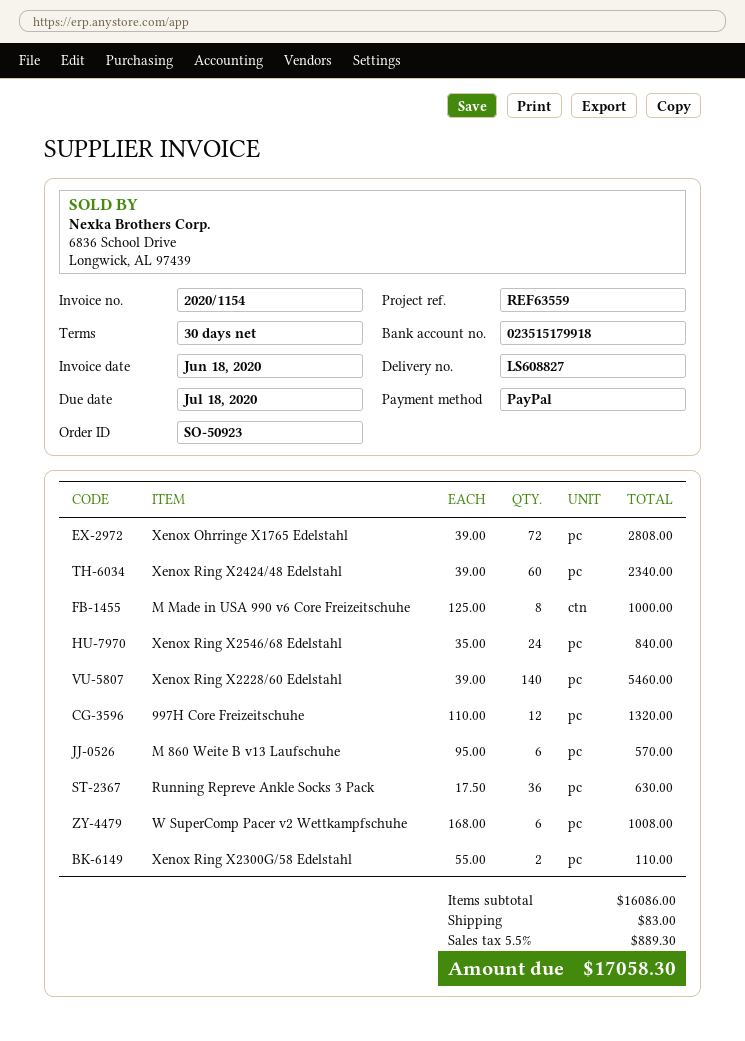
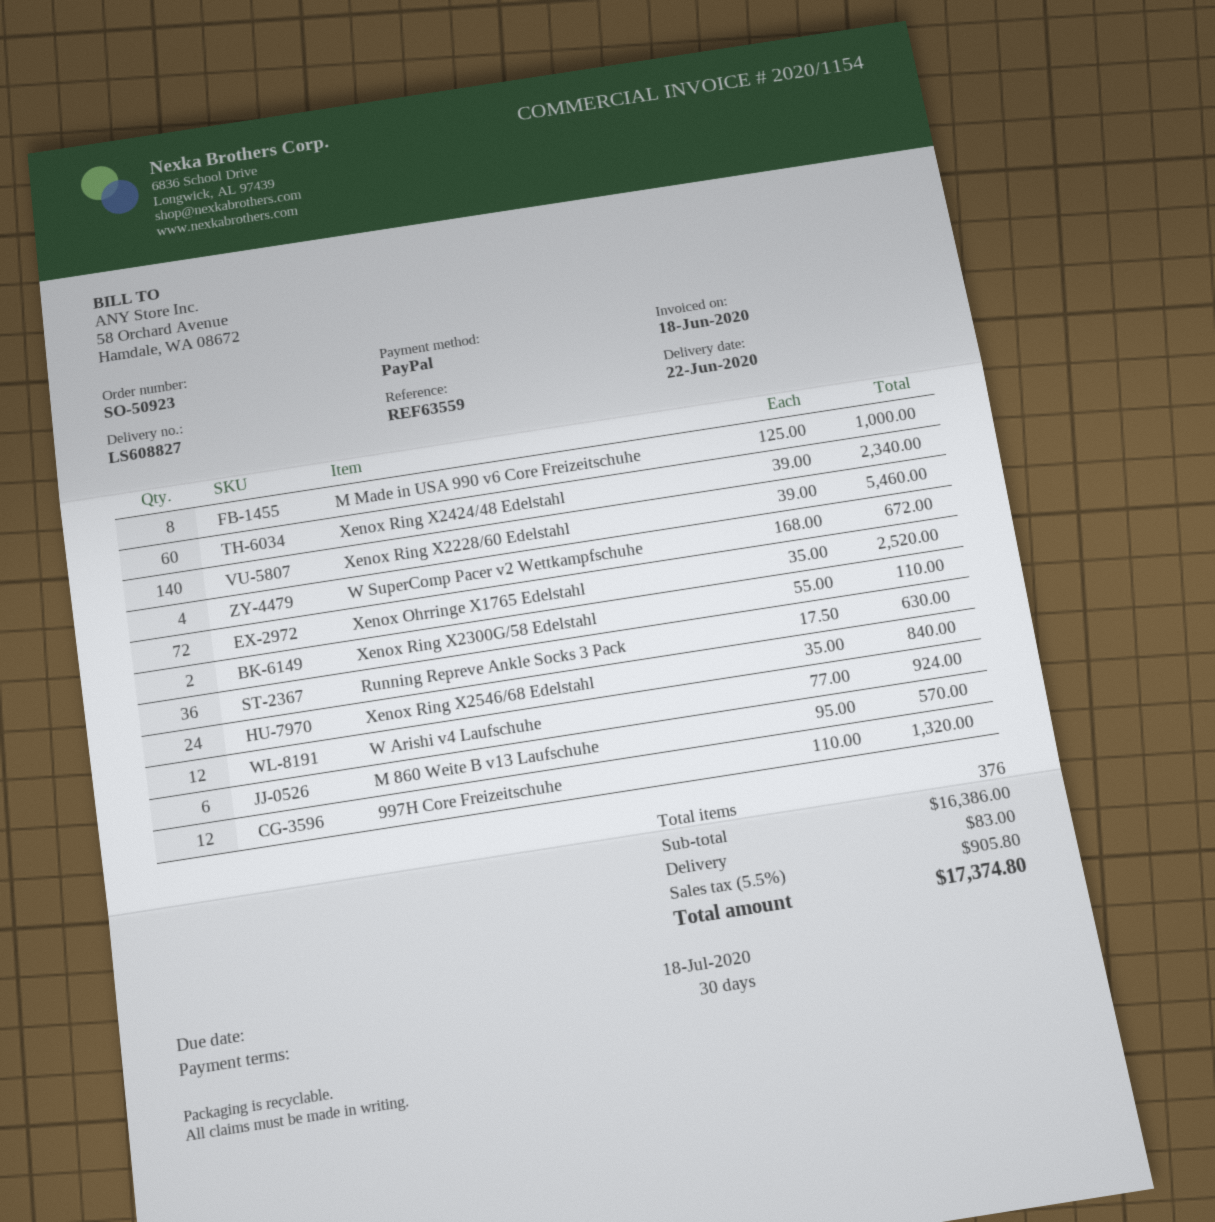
Xenox Ohrringe X1765 Edelstahl: 72 x 39.00 = 2808.00 -> 72 x 35.00 = 2520.00
W SuperComp Pacer v2 Wettkampfschuhe: 6 x 168.00 = 1008.00 -> 4 x 168.00 = 672.00
W Arishi v4 Laufschuhe: none -> 12 x 77.00 = 924.00
subtotal: 16086.00 -> 16386.00
tax: 5.5% = 889.30 -> 5.5% = 905.80
total: 17058.30 -> 17374.80

